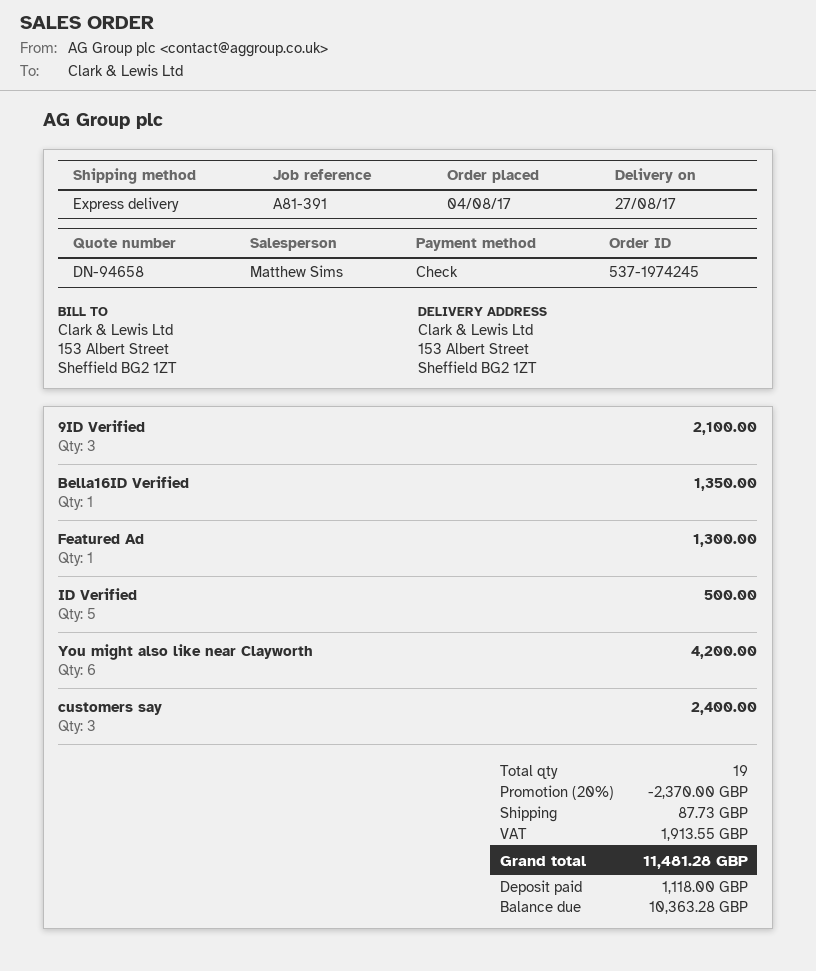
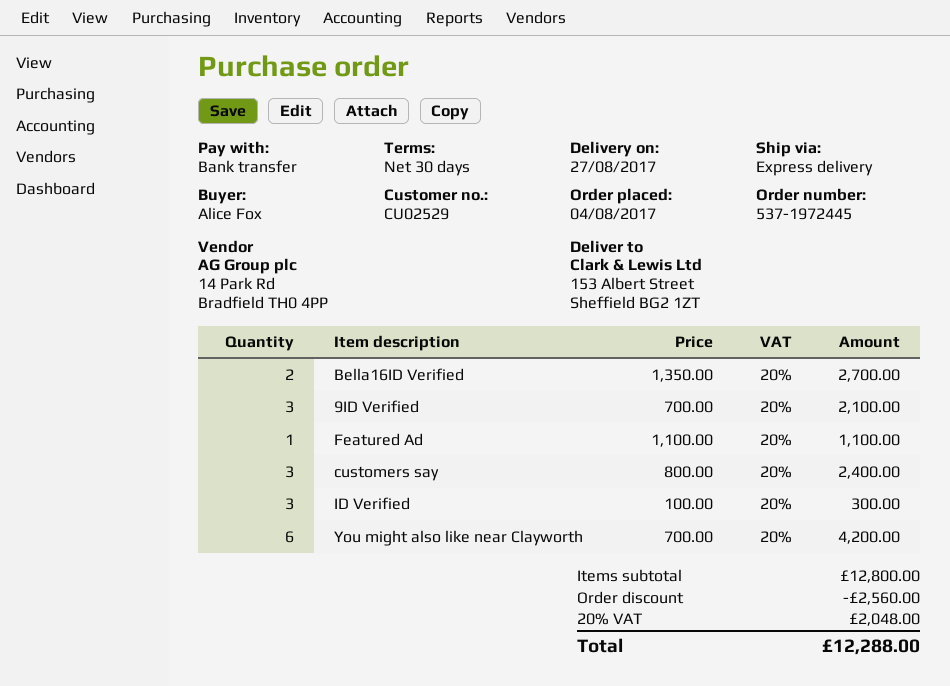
order number: 537-1974245 -> 537-1972445
payment method: cheque -> bank transfer
Bella16ID Verified: 1 for 1350.00 -> 2 for 2700.00
Featured Ad: 1 for 1300.00 -> 1 for 1100.00
ID Verified: 5 for 500.00 -> 3 for 300.00
discount: 2370.00 -> 2560.00
shipping: 87.73 -> none
tax: 1913.55 -> 2048.00
total: 11481.28 -> 12288.00

